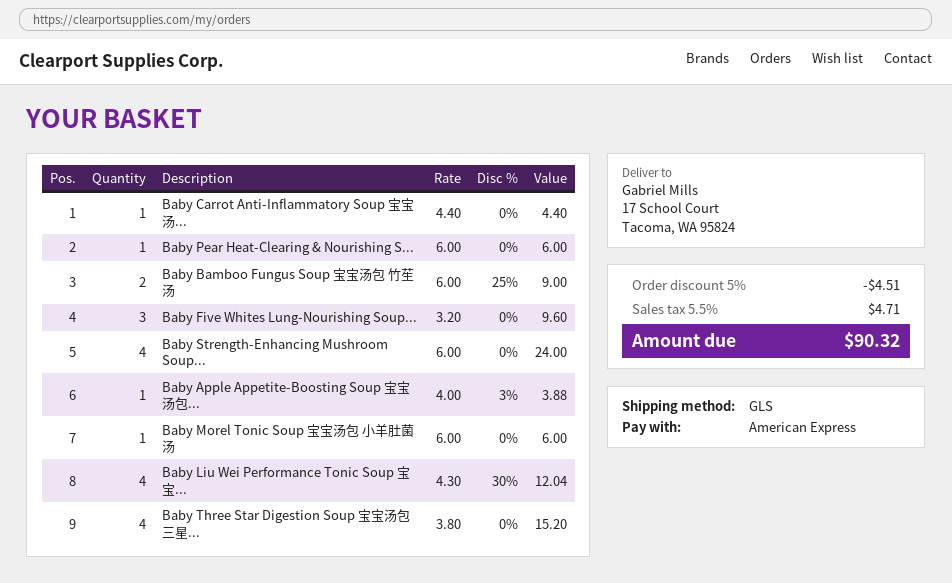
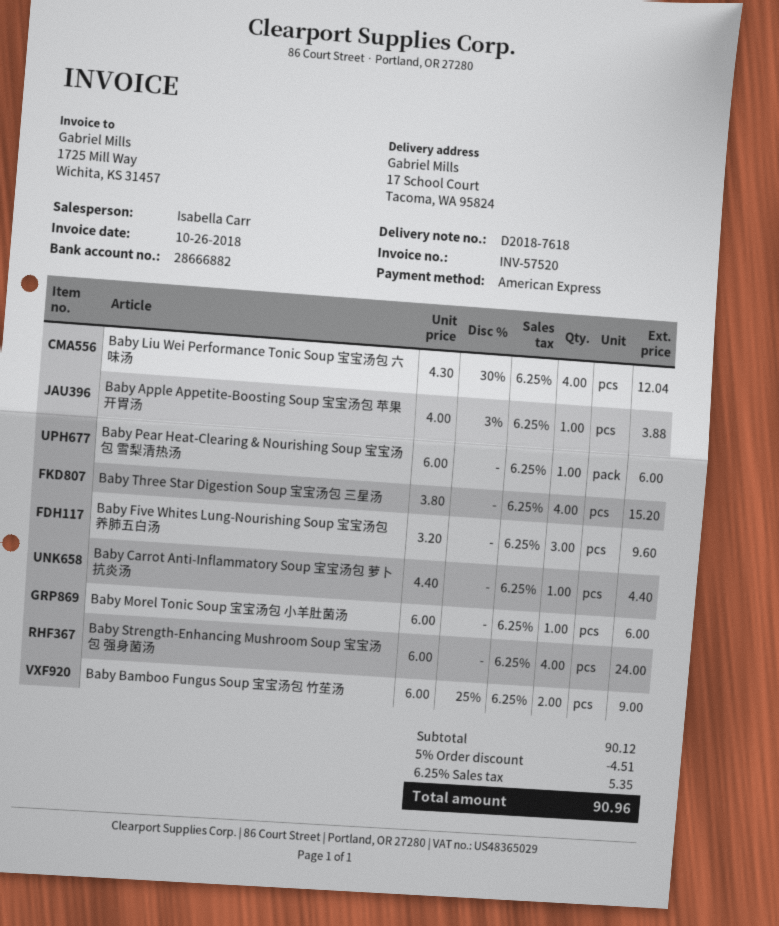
tax: 5.5% = 4.71 -> 6.25% = 5.35
total: 90.32 -> 90.96

